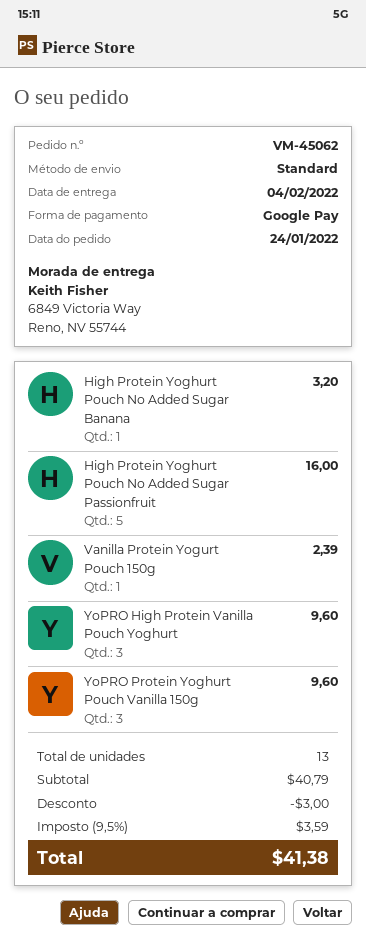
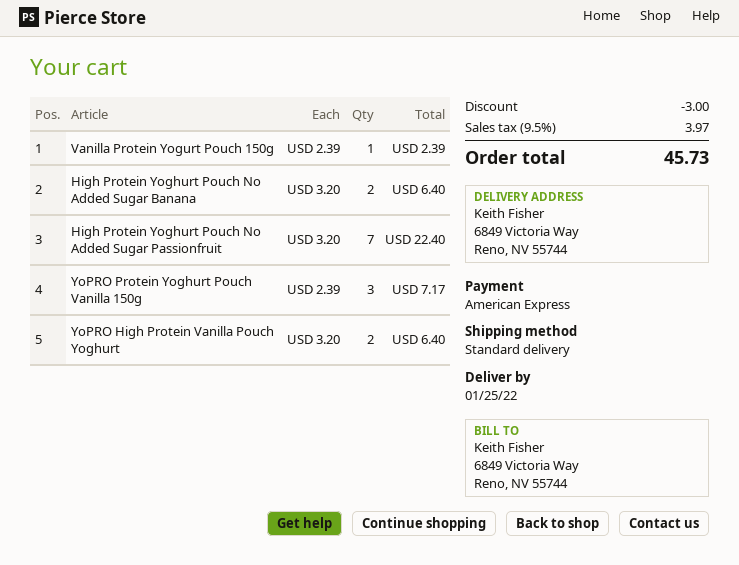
delivery date: 2022-02-04 -> 2022-01-25
payment method: Google Pay -> American Express
High Protein Yoghurt Pouch No Added Sugar Banana: 1 for 3.20 -> 2 for 6.40
High Protein Yoghurt Pouch No Added Sugar Passionfruit: 5 for 16.00 -> 7 for 22.40
YoPRO High Protein Vanilla Pouch Yoghurt: 3 for 9.60 -> 2 for 6.40
YoPRO Protein Yoghurt Pouch Vanilla 150g: 3 for 9.60 -> 3 for 7.17
tax: 9.5% = 3.59 -> 9.5% = 3.97
total: 41.38 -> 45.73

